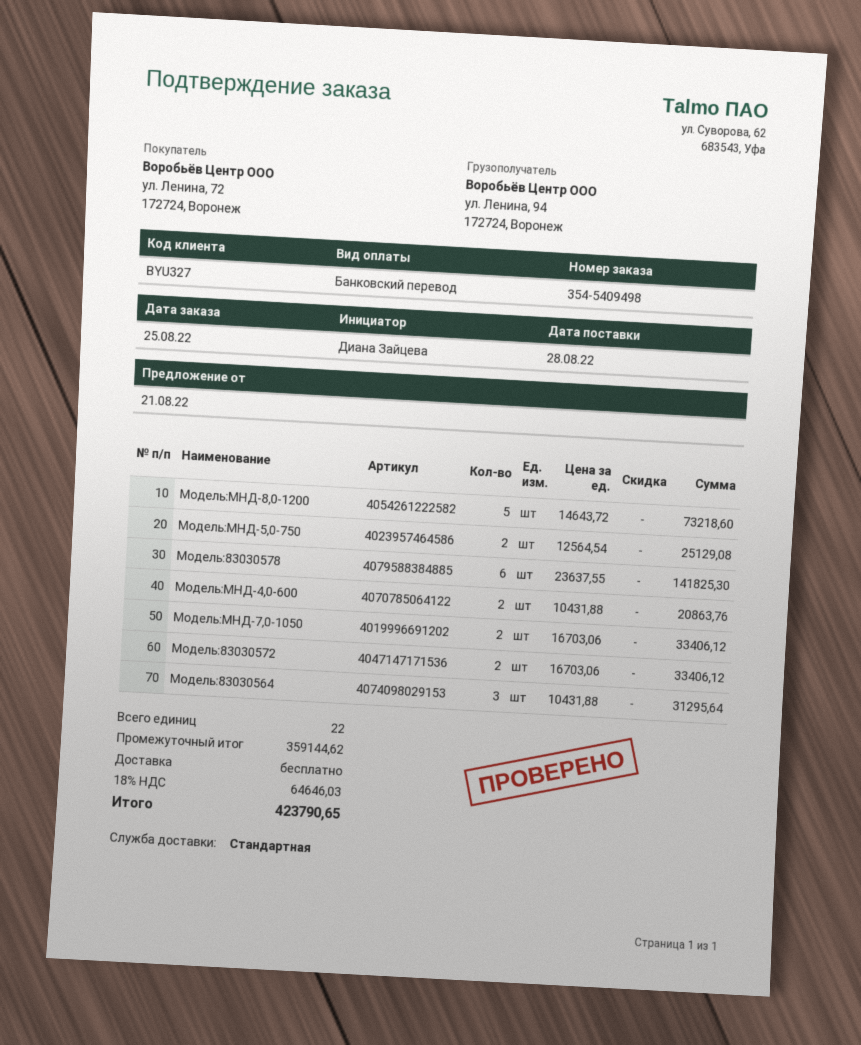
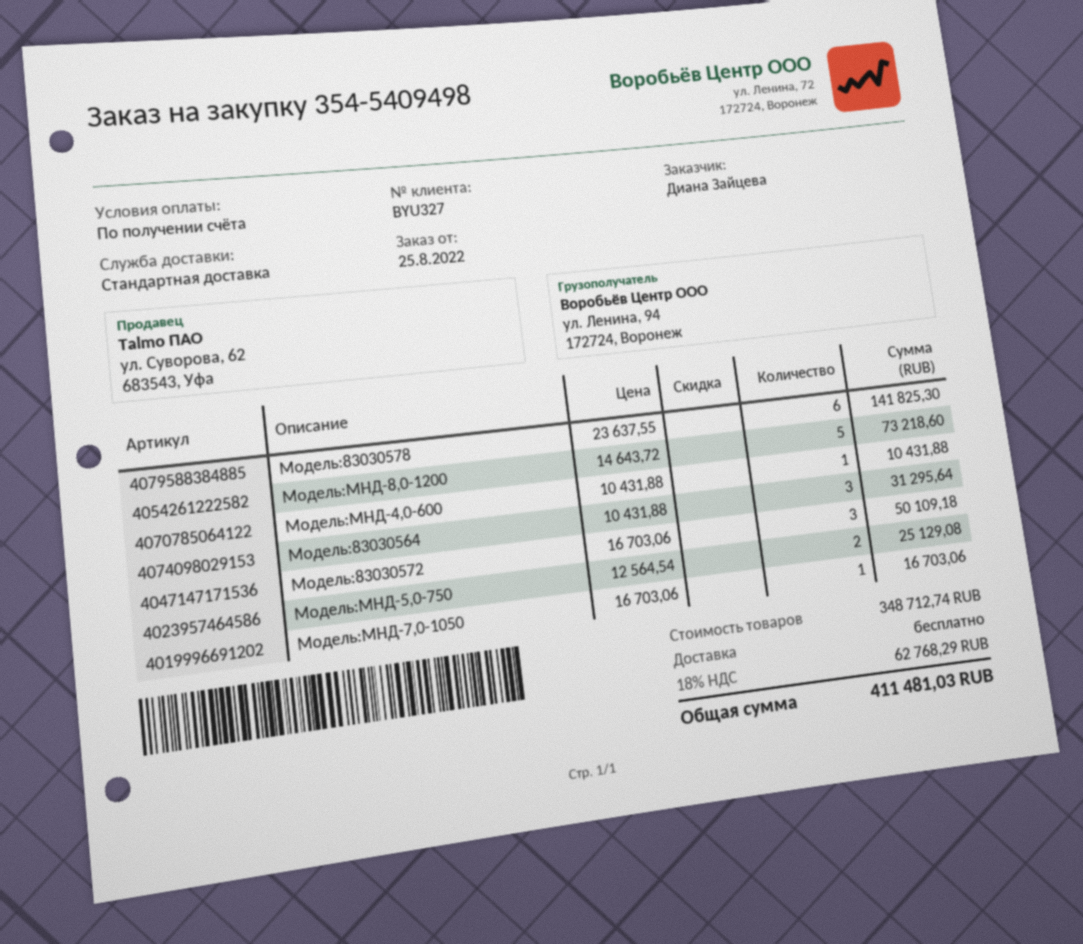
Модель:МНД-4,0-600: 2 x 10431.88 = 20863.76 -> 1 x 10431.88 = 10431.88
Модель:МНД-7,0-1050: 2 x 16703.06 = 33406.12 -> 1 x 16703.06 = 16703.06
Модель:83030572: 2 x 16703.06 = 33406.12 -> 3 x 16703.06 = 50109.18
subtotal: 359144.62 -> 348712.74
tax: 18% = 64646.03 -> 18% = 62768.29
total: 423790.65 -> 411481.03

